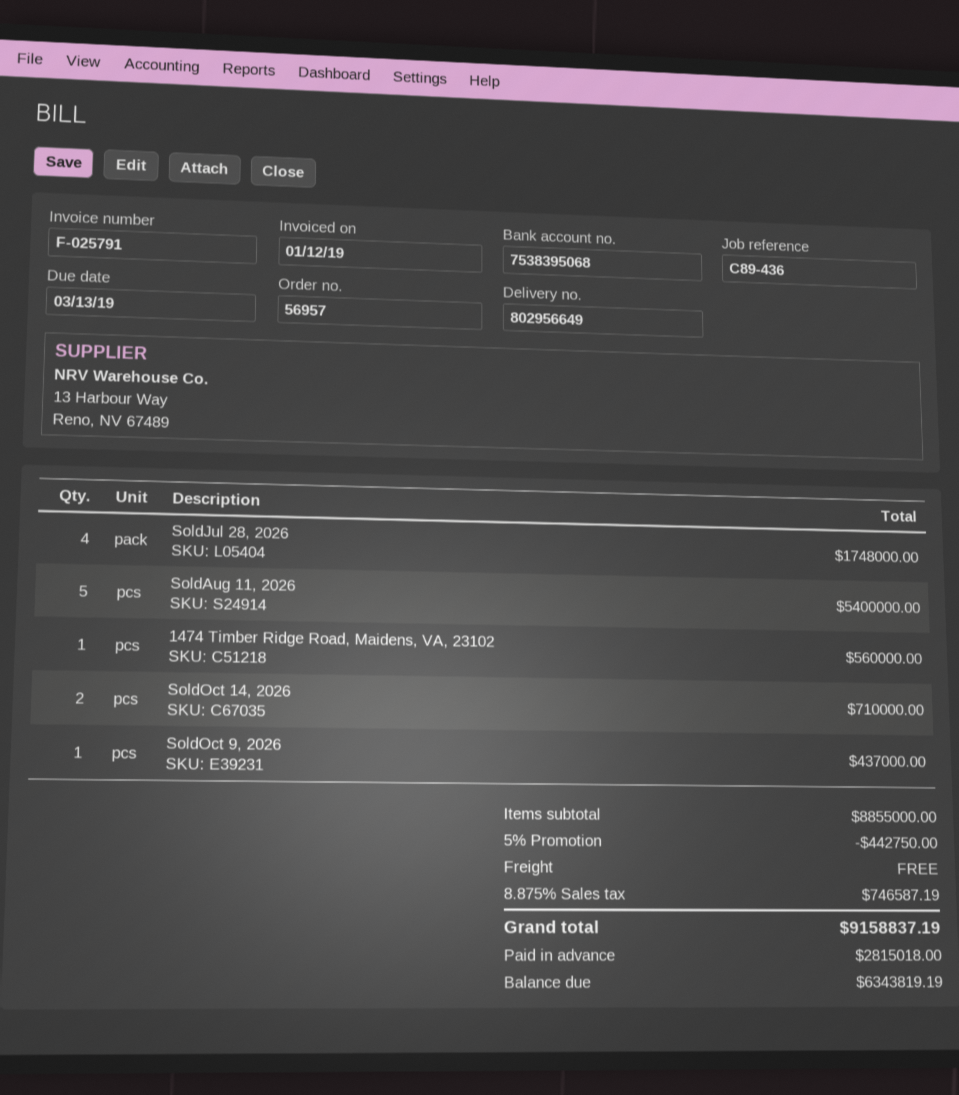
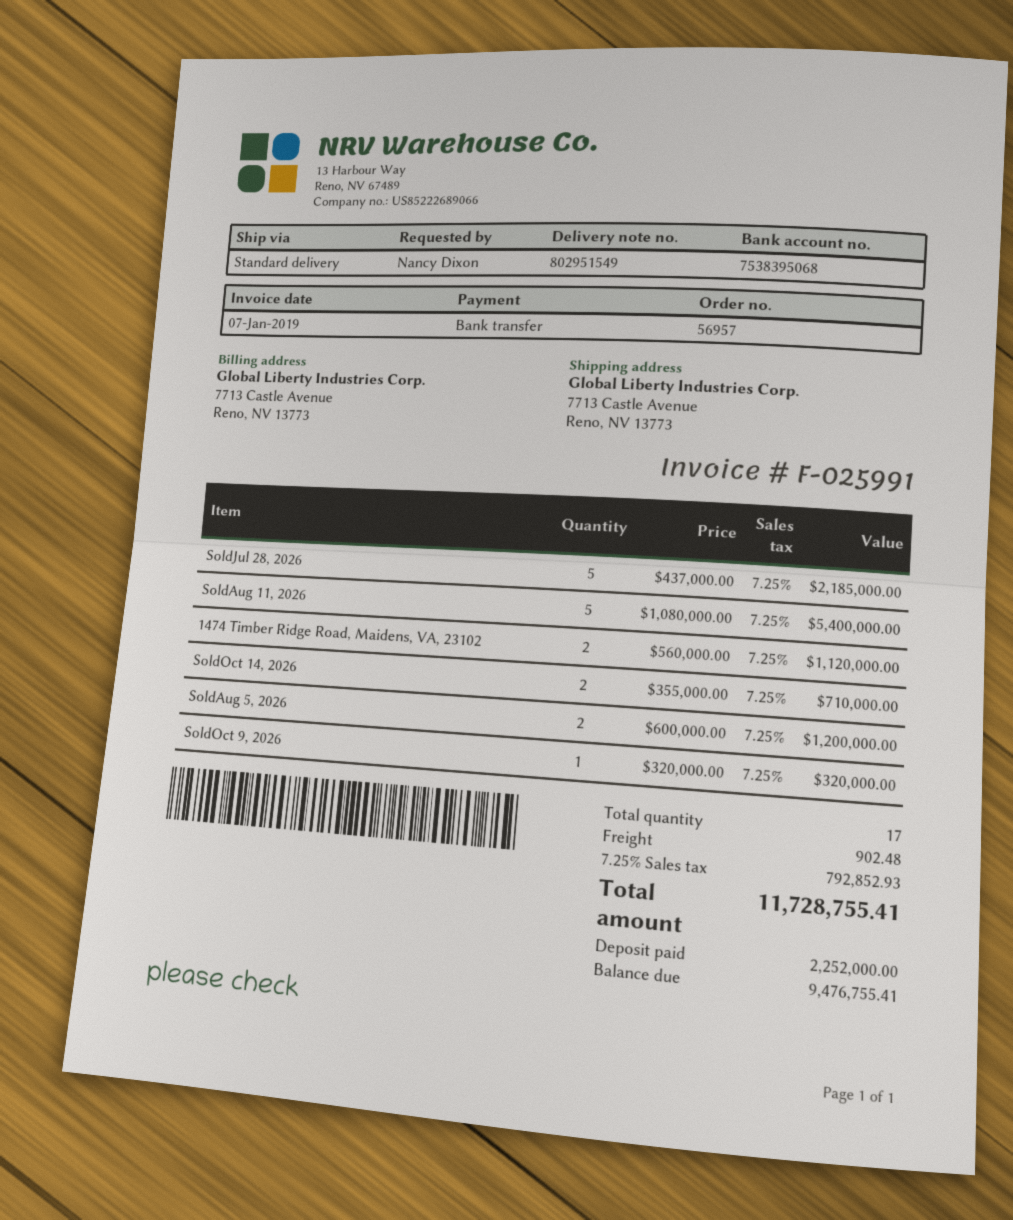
delivery note number: 802956649 -> 802951549
invoice number: F-025791 -> F-025991
invoice date: 2019-01-12 -> 2019-01-07
SoldJul 28, 2026: 4 for 1748000.00 -> 5 for 2185000.00
1474 Timber Ridge Road, Maidens, VA, 23102: 1 for 560000.00 -> 2 for 1120000.00
SoldOct 9, 2026: 1 for 437000.00 -> 1 for 320000.00
SoldAug 5, 2026: none -> 2 for 1200000.00
discount: 5% = 442750.00 -> none
shipping: 0.00 -> 902.48
tax: 8.875% = 746587.19 -> 7.25% = 792852.93
total: 9158837.19 -> 11728755.41
deposit: 2815018.00 -> 2252000.00
balance: 6343819.19 -> 9476755.41

